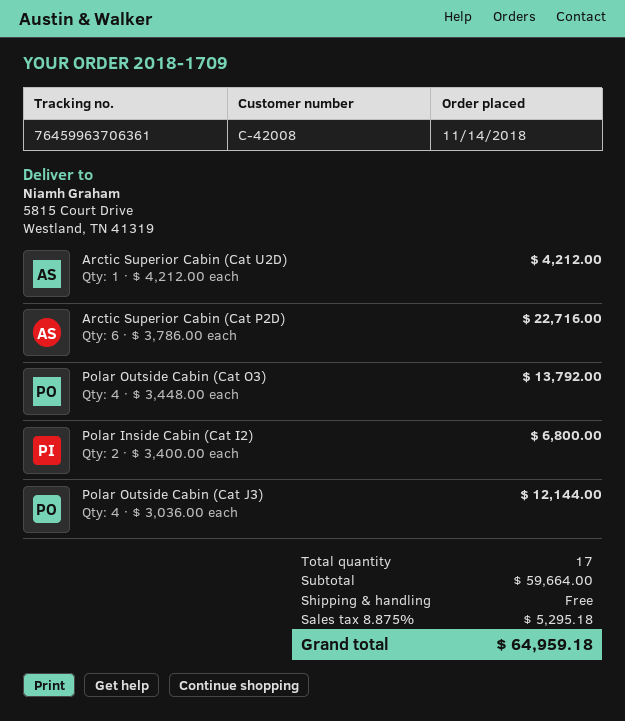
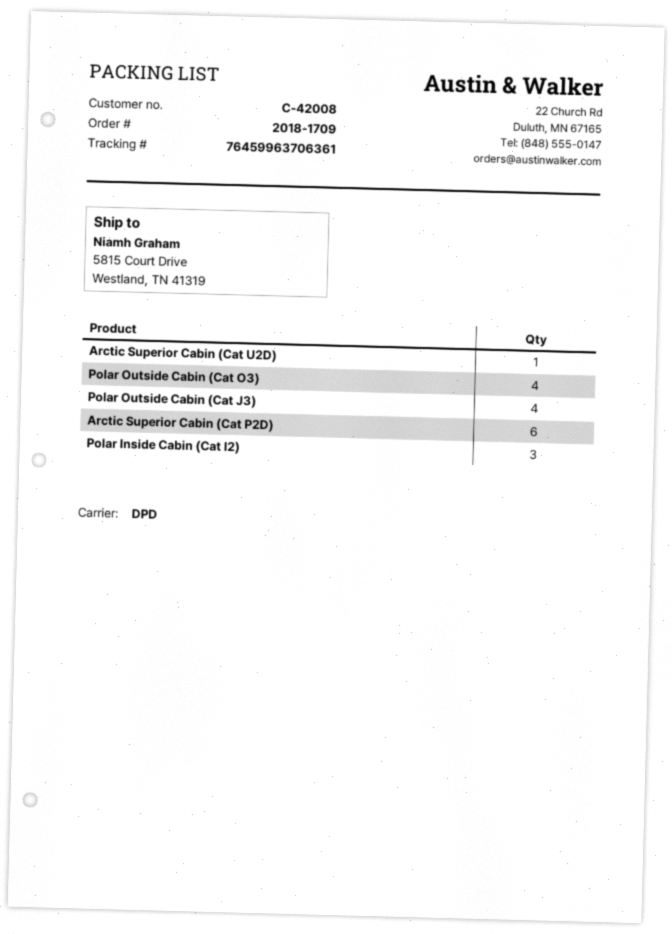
Polar Inside Cabin (Cat I2): 2 -> 3

